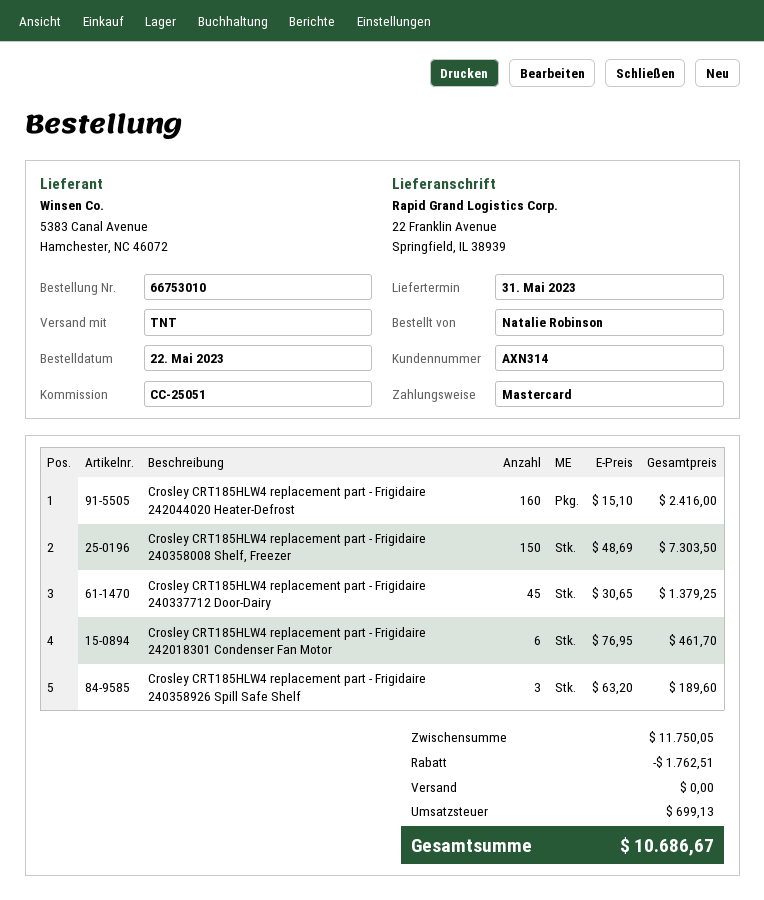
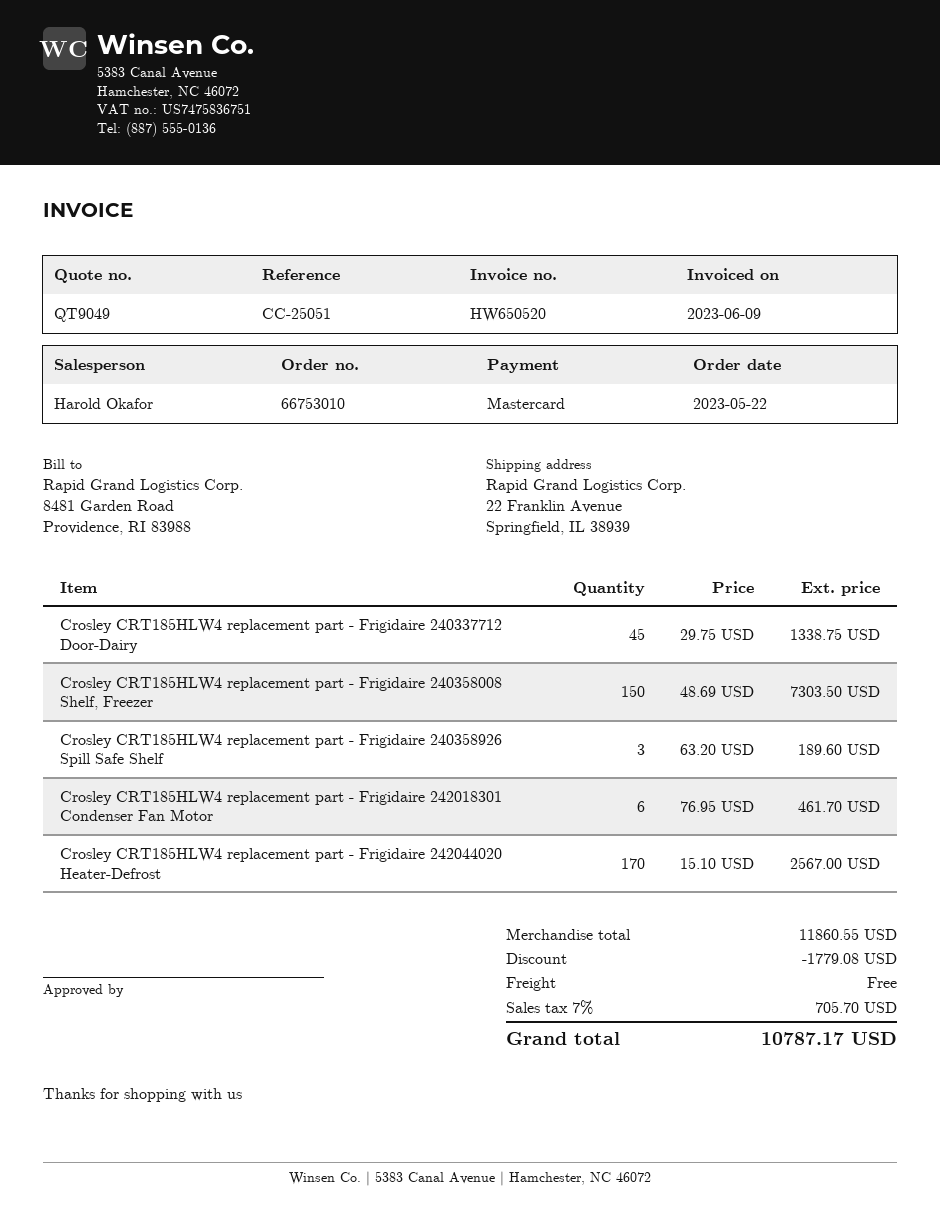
Crosley CRT185HLW4 replacement part - Frigidaire 242044020 Heater-Defrost: 160 x 15.10 = 2416.00 -> 170 x 15.10 = 2567.00
Crosley CRT185HLW4 replacement part - Frigidaire 240337712 Door-Dairy: 45 x 30.65 = 1379.25 -> 45 x 29.75 = 1338.75
subtotal: 11750.05 -> 11860.55
discount: 1762.51 -> 1779.08
tax: 699.13 -> 705.70
total: 10686.67 -> 10787.17

